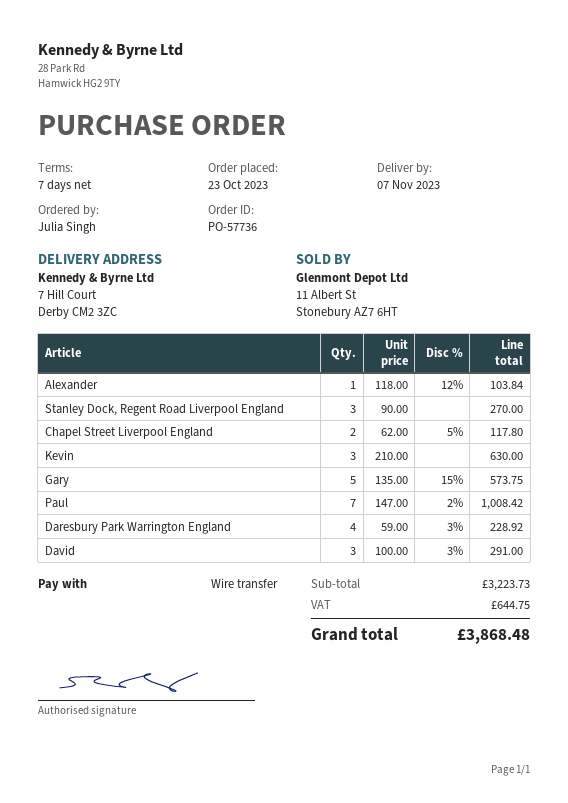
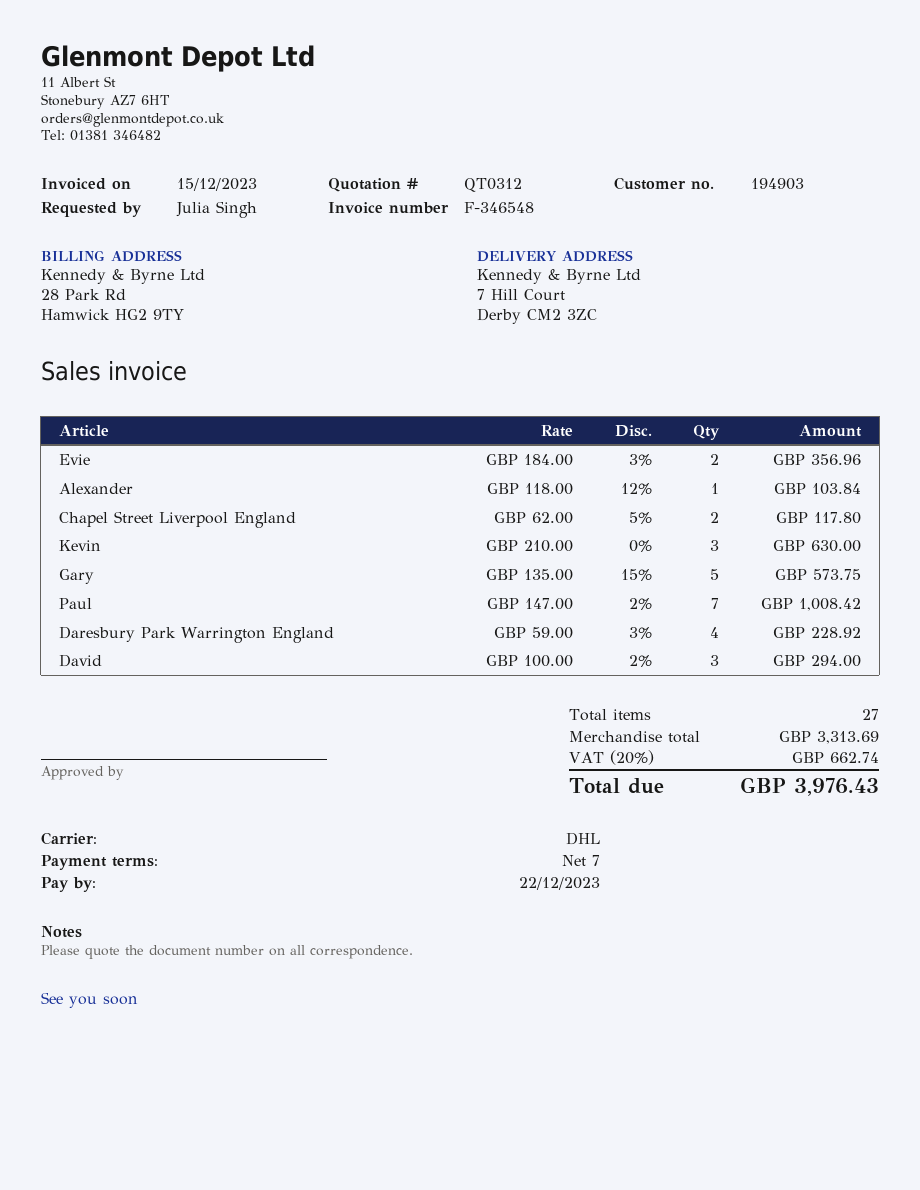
Stanley Dock, Regent Road Liverpool England: 3 x 90.00 = 270.00 -> none
David: 3 x 100.00 - 3% = 291.00 -> 3 x 100.00 - 2% = 294.00
Evie: none -> 2 x 184.00 - 3% = 356.96
subtotal: 3223.73 -> 3313.69
tax: 644.75 -> 662.74
total: 3868.48 -> 3976.43

